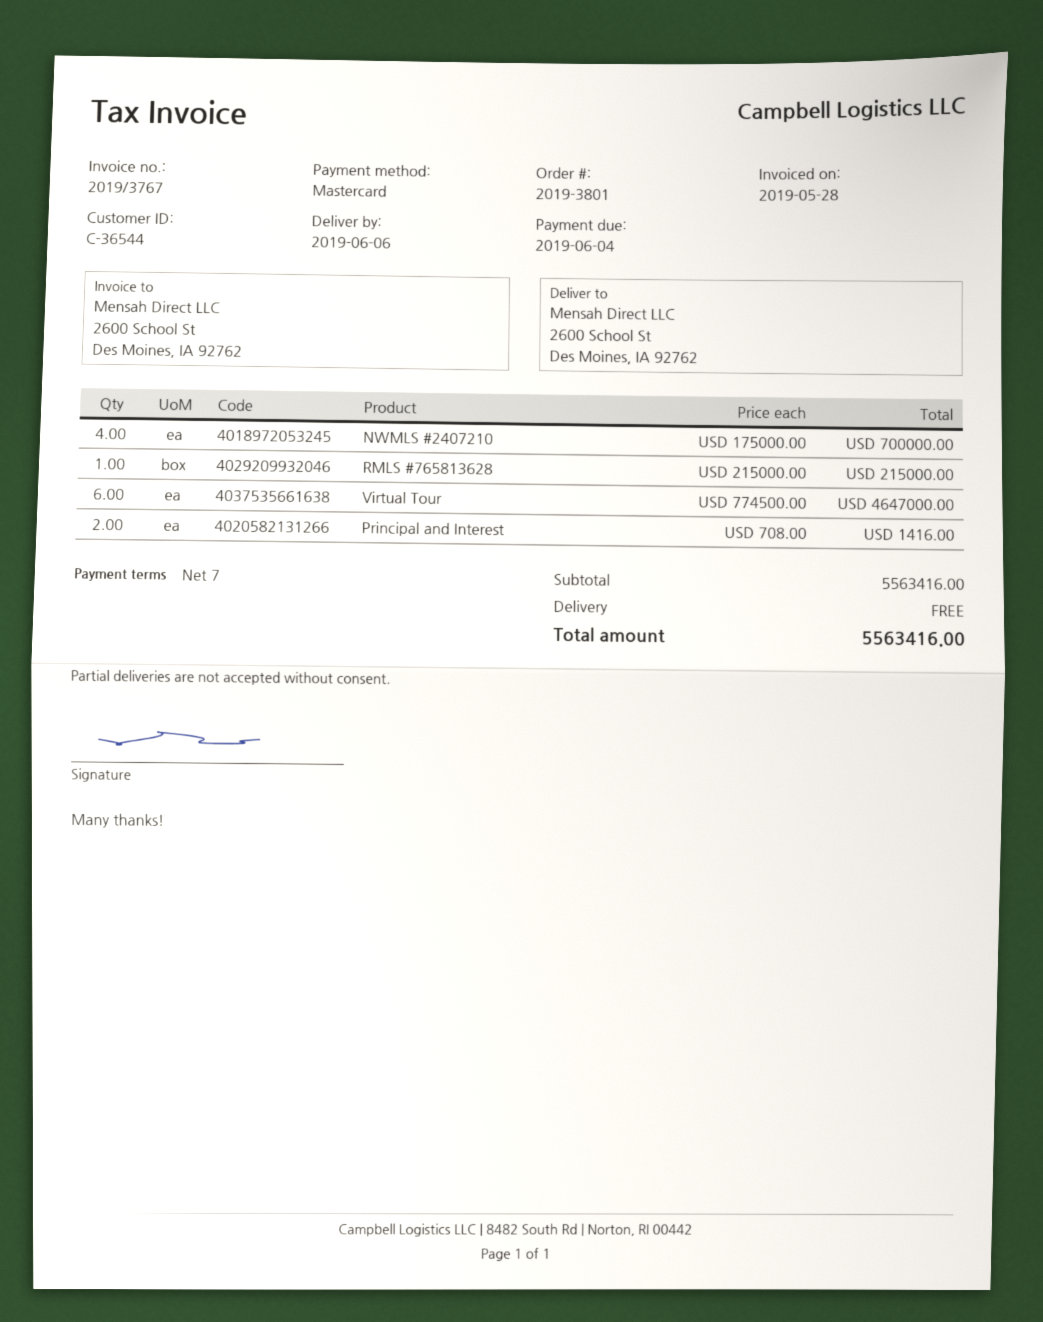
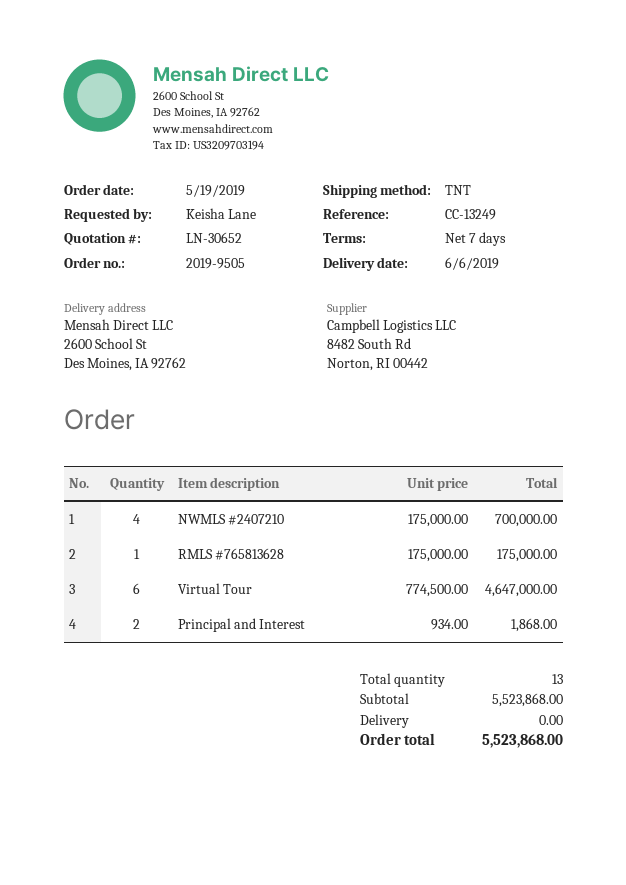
order number: 2019-3801 -> 2019-9505
RMLS #765813628: 1 x 215000.00 = 215000.00 -> 1 x 175000.00 = 175000.00
Principal and Interest: 2 x 708.00 = 1416.00 -> 2 x 934.00 = 1868.00
subtotal: 5563416.00 -> 5523868.00
total: 5563416.00 -> 5523868.00

